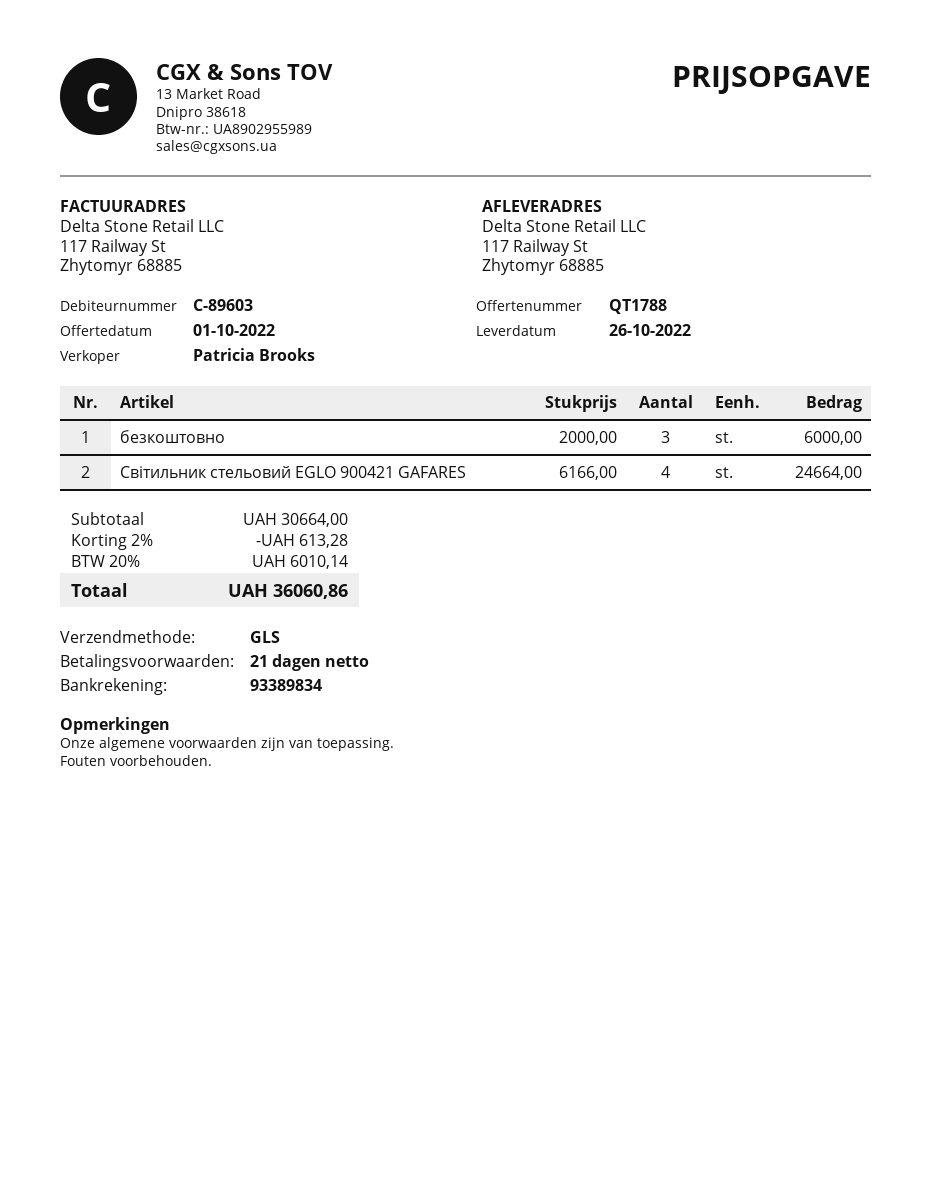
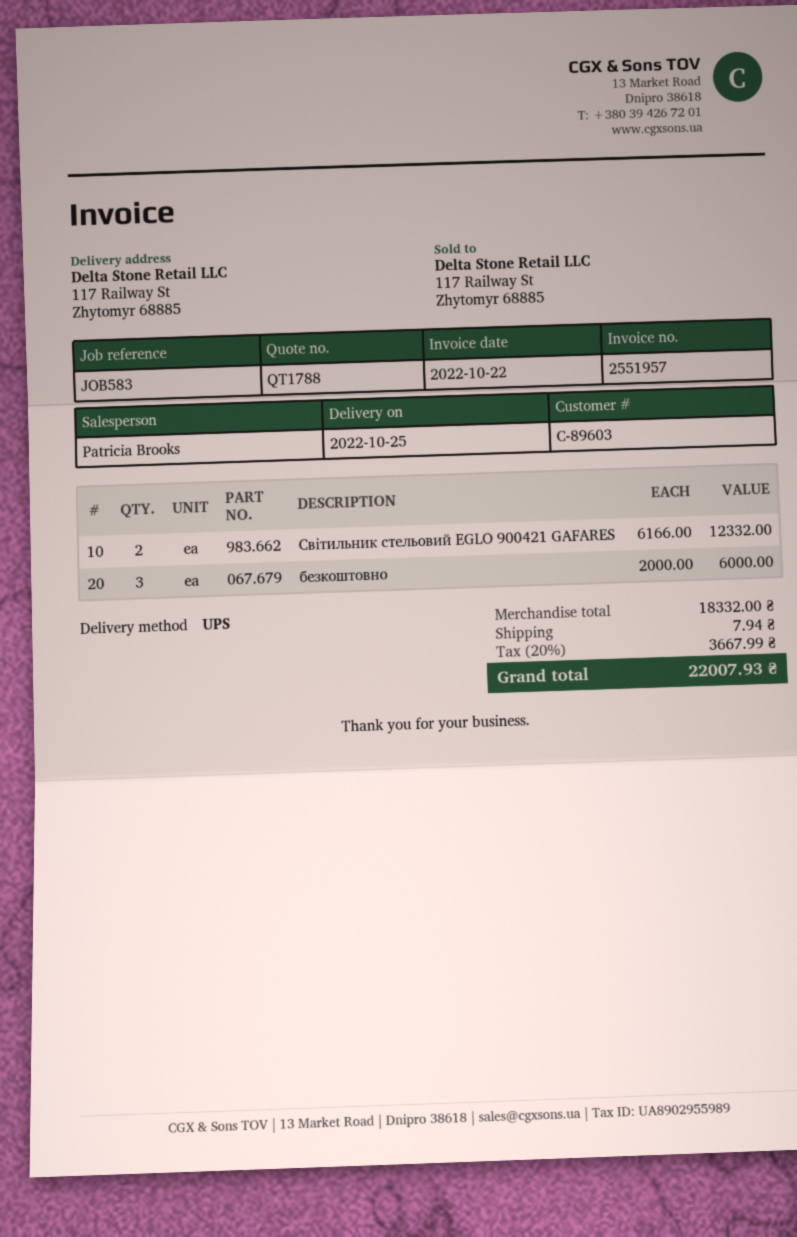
delivery date: 2022-10-26 -> 2022-10-25
shipping method: GLS -> UPS
Світильник стельовий EGLO 900421 GAFARES: 4 x 6166.00 = 24664.00 -> 2 x 6166.00 = 12332.00
subtotal: 30664.00 -> 18332.00
discount: 2% = 613.28 -> none
shipping: none -> 7.94
tax: 20% = 6010.14 -> 20% = 3667.99
total: 36060.86 -> 22007.93

